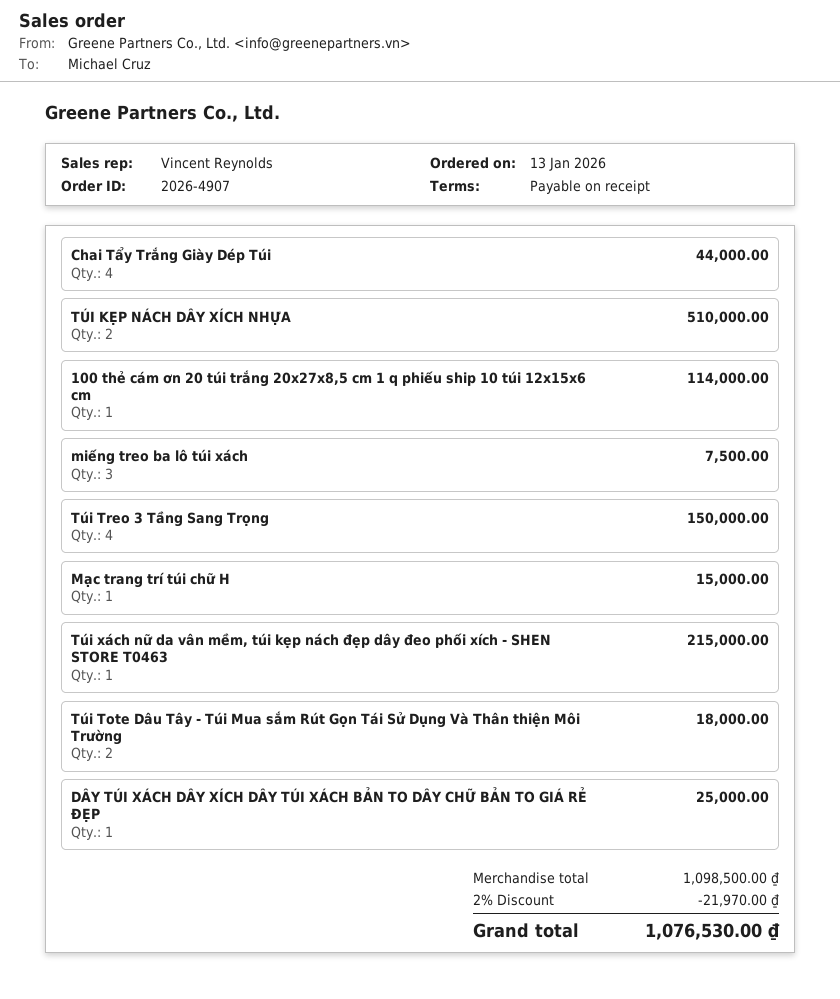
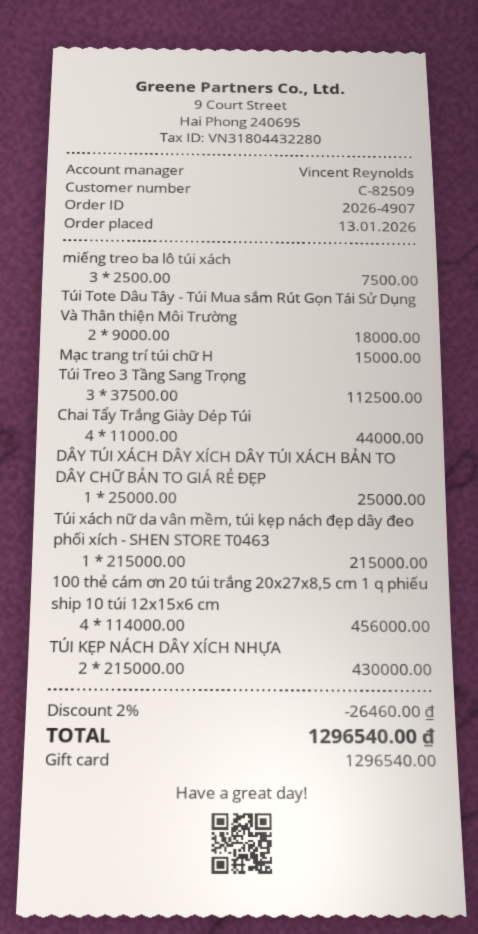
TÚI KẸP NÁCH DÂY XÍCH NHỰA: 2 for 510000.00 -> 2 for 430000.00
100 thẻ cám ơn 20 túi trắng 20x27x8,5 cm 1 q phiếu ship 10 túi 12x15x6 cm: 1 for 114000.00 -> 4 for 456000.00
Túi Treo 3 Tầng Sang Trọng: 4 for 150000.00 -> 3 for 112500.00
discount: 2% = 21970.00 -> 2% = 26460.00
total: 1076530.00 -> 1296540.00

